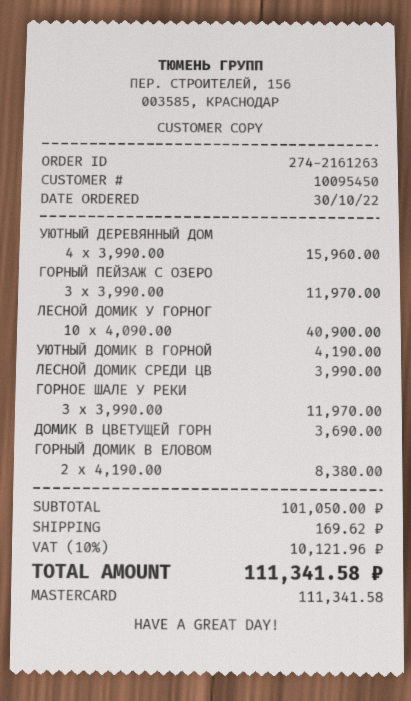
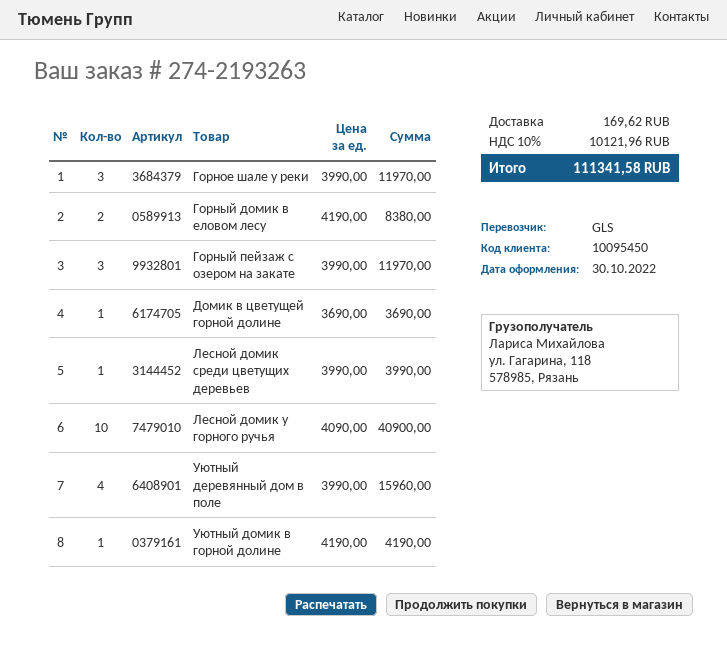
order number: 274-2161263 -> 274-2193263

